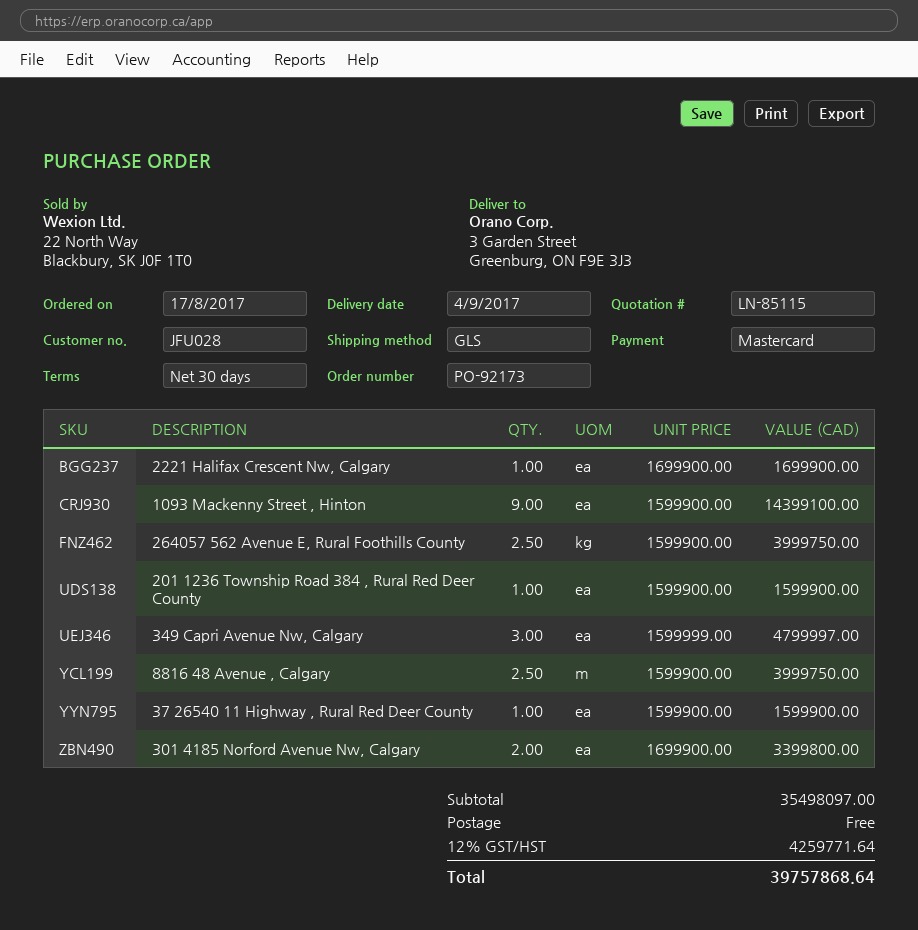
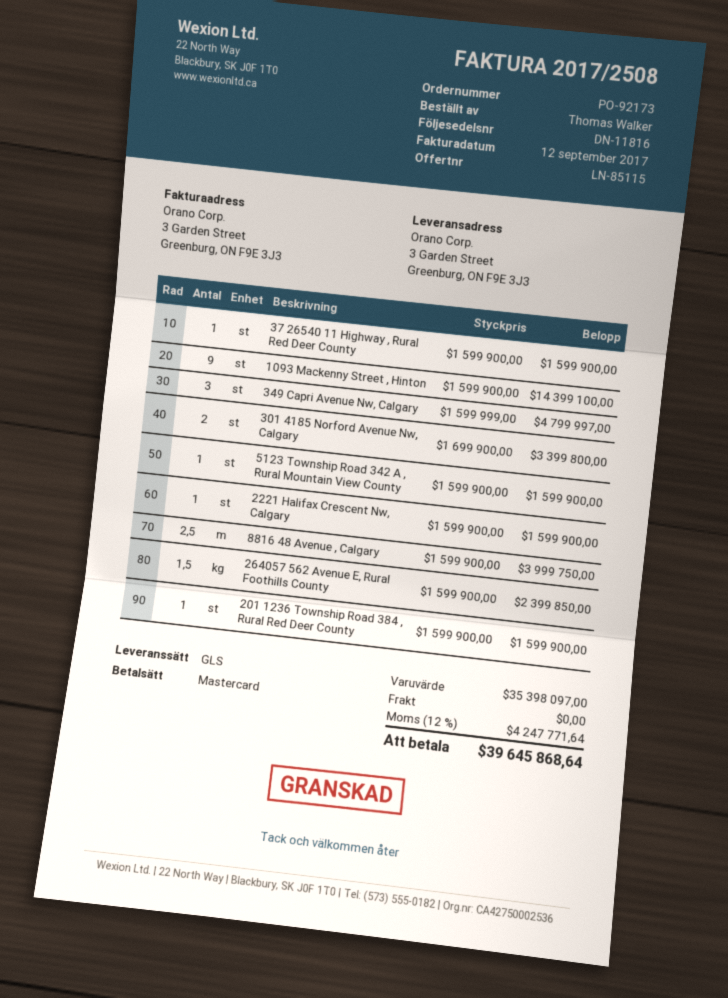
2221 Halifax Crescent Nw, Calgary: 1 x 1699900.00 = 1699900.00 -> 1 x 1599900.00 = 1599900.00
264057 562 Avenue E, Rural Foothills County: 2.5 x 1599900.00 = 3999750.00 -> 1.5 x 1599900.00 = 2399850.00
5123 Township Road 342 A , Rural Mountain View County: none -> 1 x 1599900.00 = 1599900.00
subtotal: 35498097.00 -> 35398097.00
tax: 12% = 4259771.64 -> 12% = 4247771.64
total: 39757868.64 -> 39645868.64

